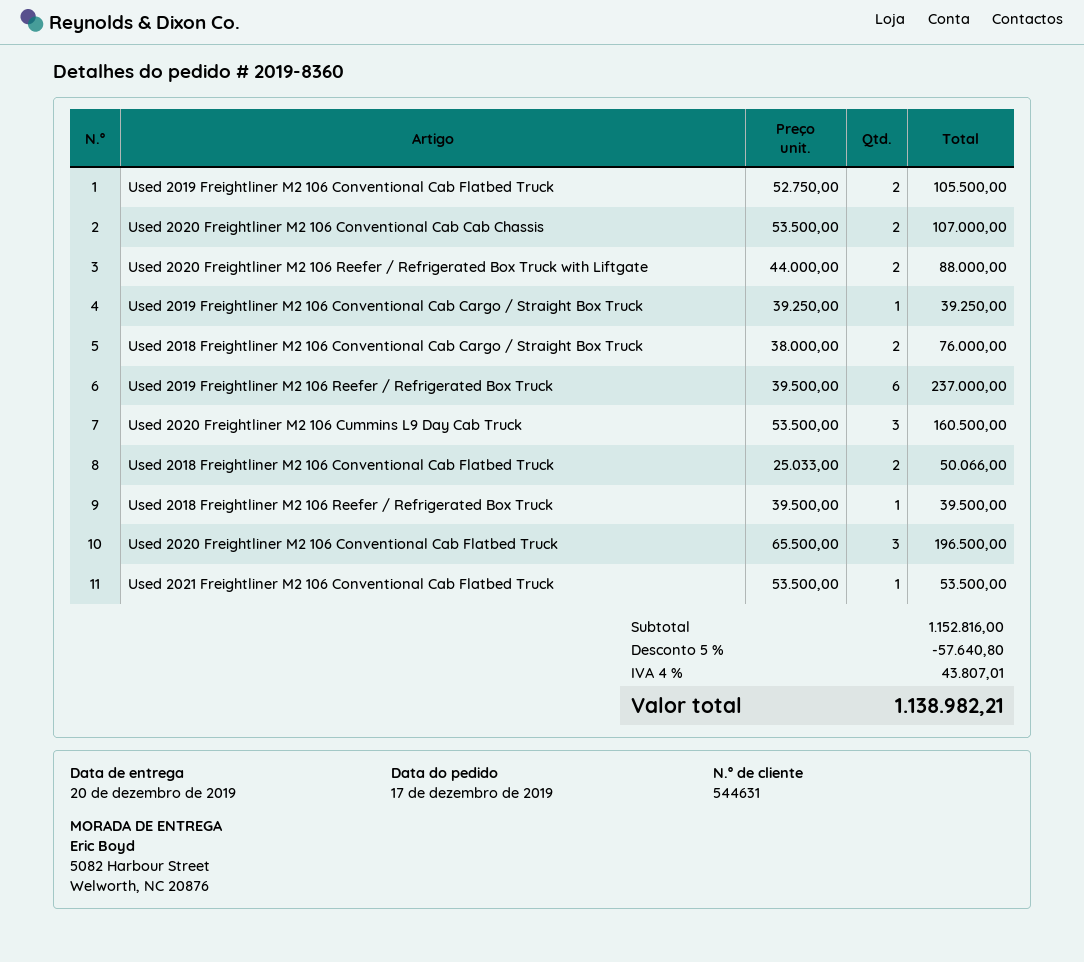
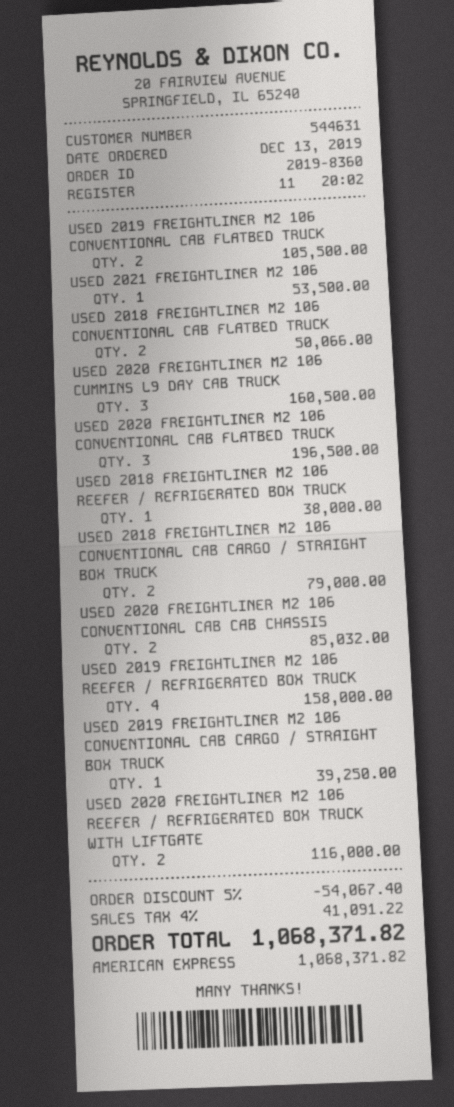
order date: 2019-12-17 -> 2019-12-13
Used 2020 Freightliner M2 106 Conventional Cab Cab Chassis: 2 for 107000.00 -> 2 for 85032.00
Used 2020 Freightliner M2 106 Reefer / Refrigerated Box Truck with Liftgate: 2 for 88000.00 -> 2 for 116000.00
Used 2018 Freightliner M2 106 Conventional Cab Cargo / Straight Box Truck: 2 for 76000.00 -> 2 for 79000.00
Used 2019 Freightliner M2 106 Reefer / Refrigerated Box Truck: 6 for 237000.00 -> 4 for 158000.00
Used 2018 Freightliner M2 106 Reefer / Refrigerated Box Truck: 1 for 39500.00 -> 1 for 38000.00
discount: 5% = 57640.80 -> 5% = 54067.40
tax: 4% = 43807.01 -> 4% = 41091.22
total: 1138982.21 -> 1068371.82

